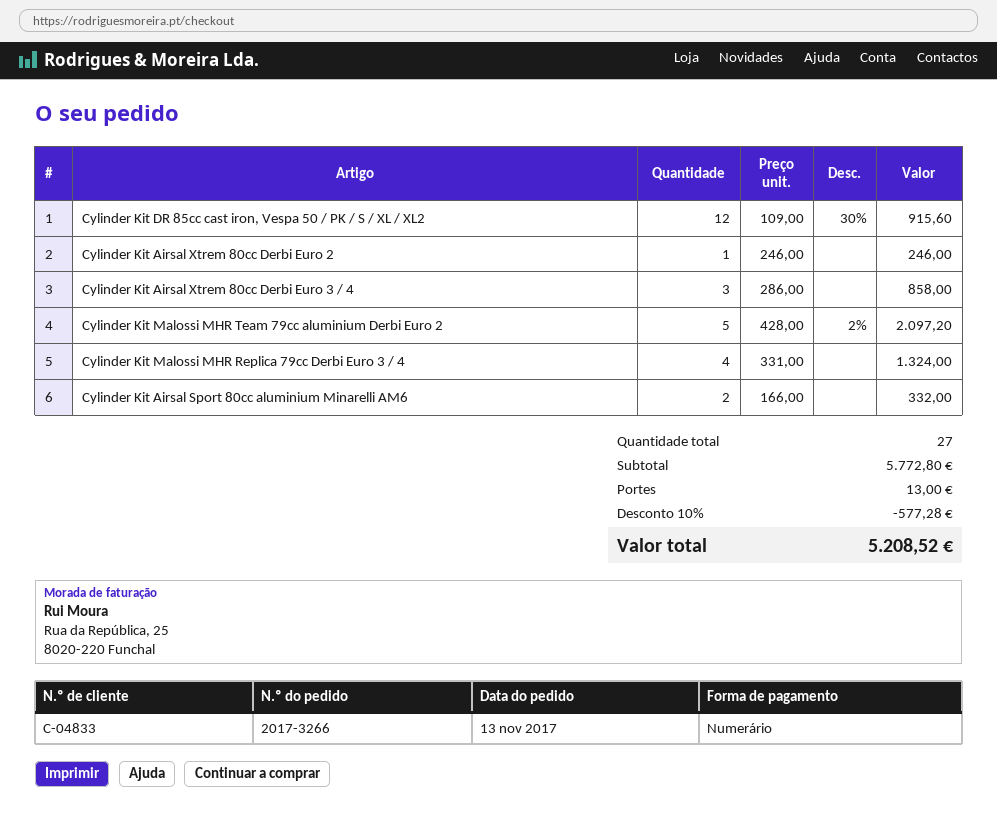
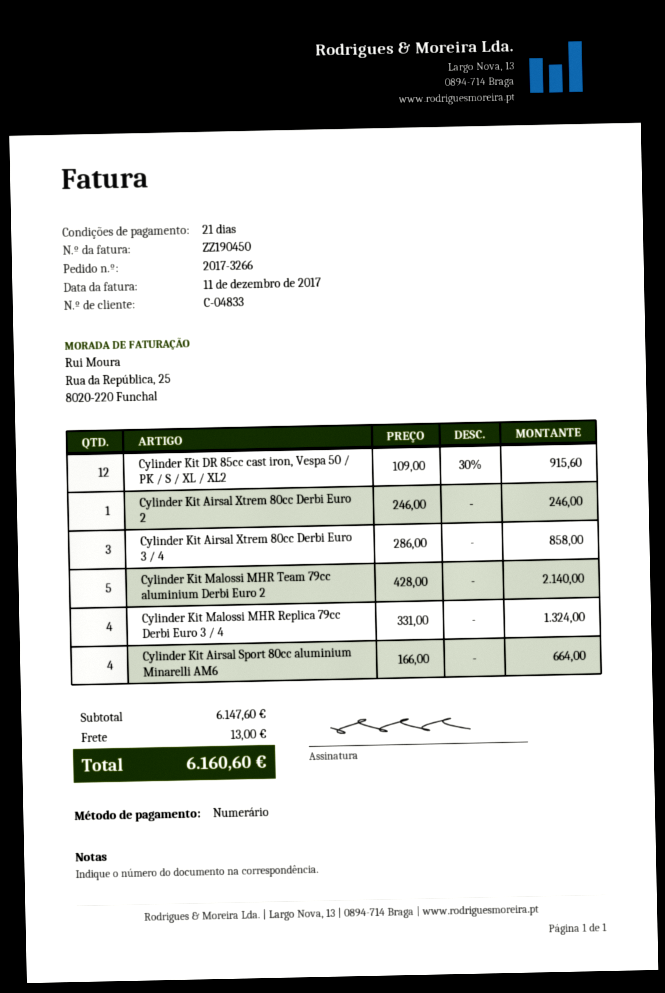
Cylinder Kit Malossi MHR Team 79cc aluminium Derbi Euro 2: 5 x 428.00 - 2% = 2097.20 -> 5 x 428.00 = 2140.00
Cylinder Kit Airsal Sport 80cc aluminium Minarelli AM6: 2 x 166.00 = 332.00 -> 4 x 166.00 = 664.00
subtotal: 5772.80 -> 6147.60
discount: 10% = 577.28 -> none
total: 5208.52 -> 6160.60

